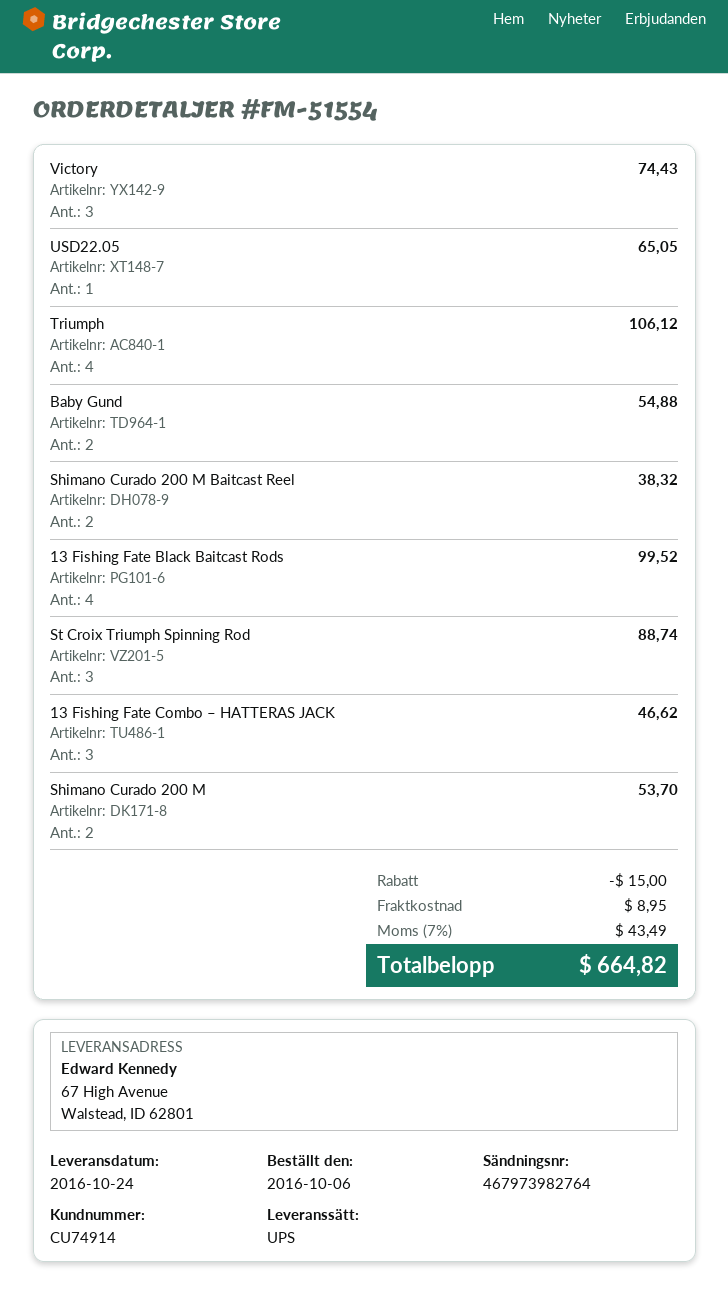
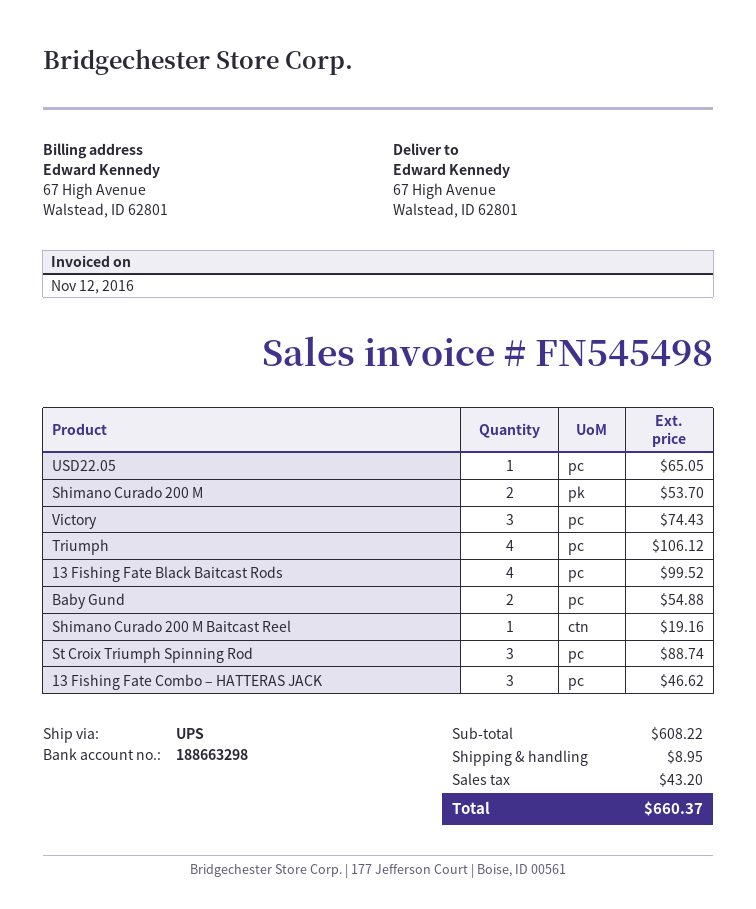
Shimano Curado 200 M Baitcast Reel: 2 for 38.32 -> 1 for 19.16
discount: 15.00 -> none
tax: 43.49 -> 43.20
total: 664.82 -> 660.37

